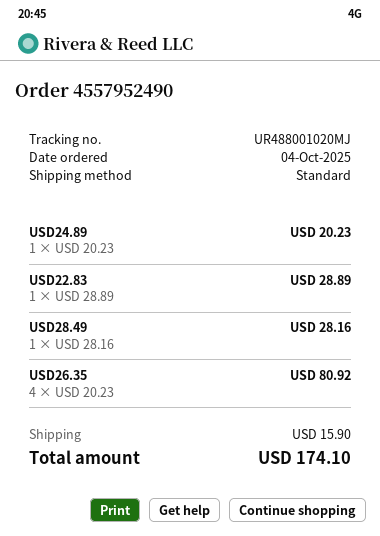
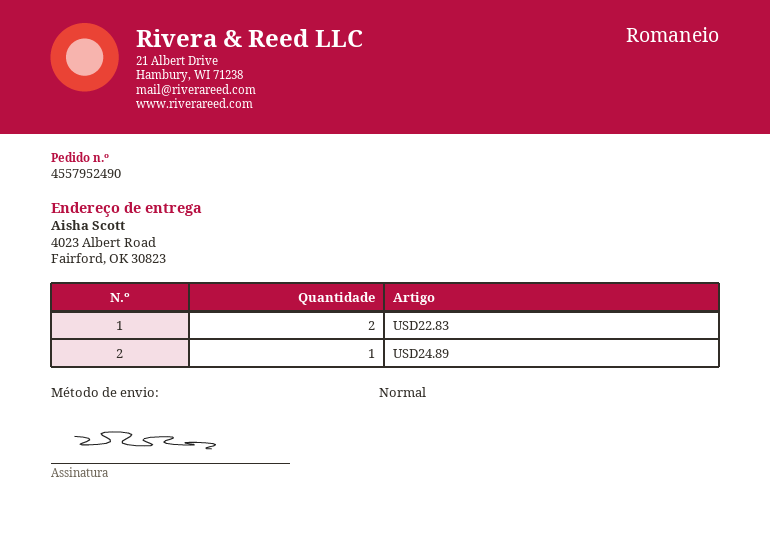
USD22.83: 1 -> 2
USD28.49: 1 -> none
USD26.35: 4 -> none

